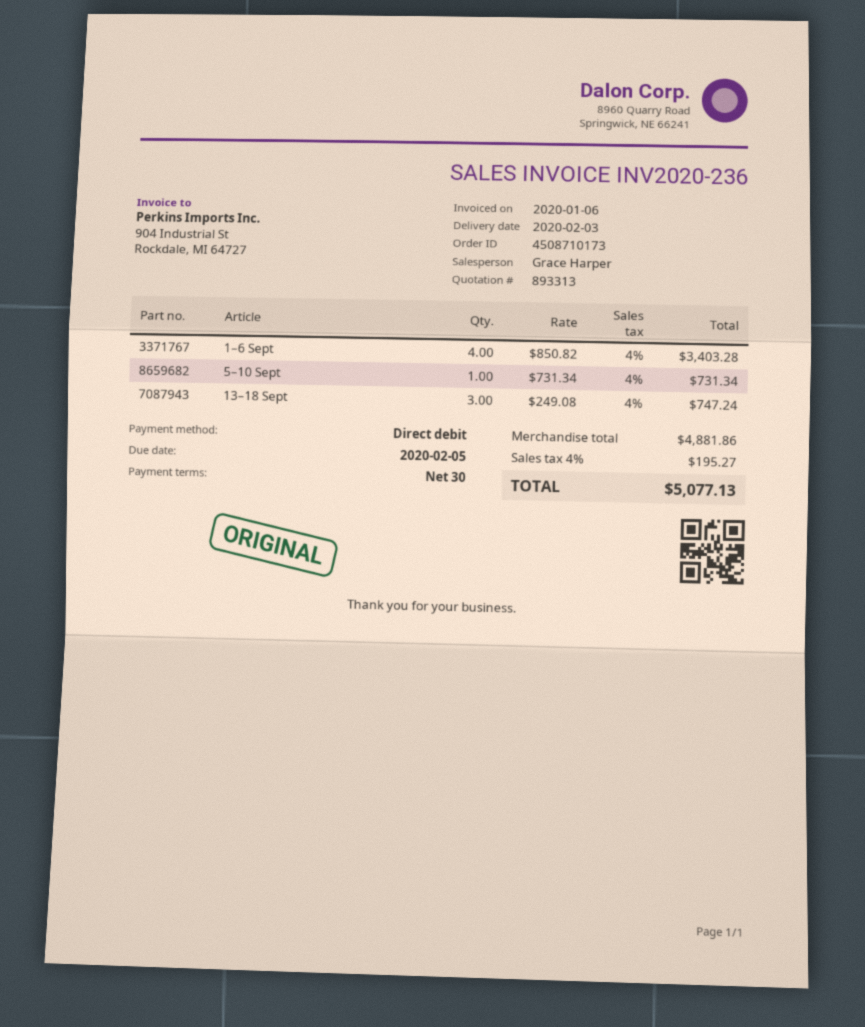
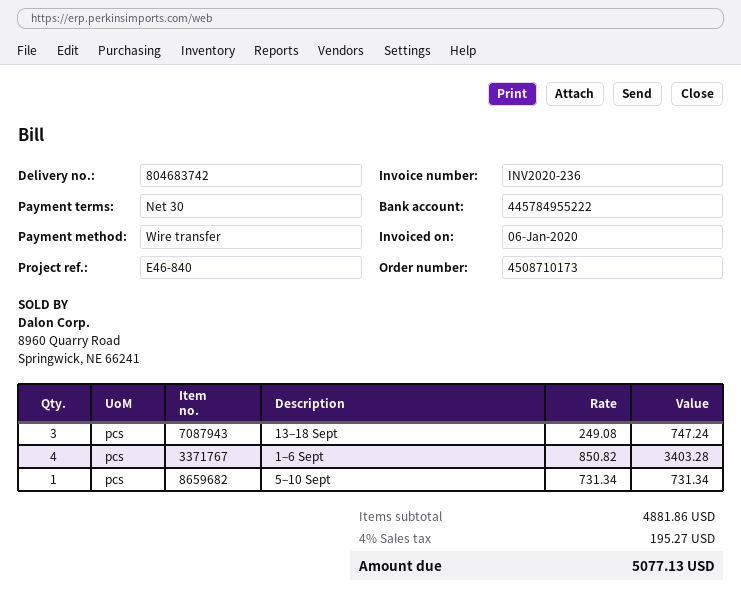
payment method: direct debit -> bank transfer

